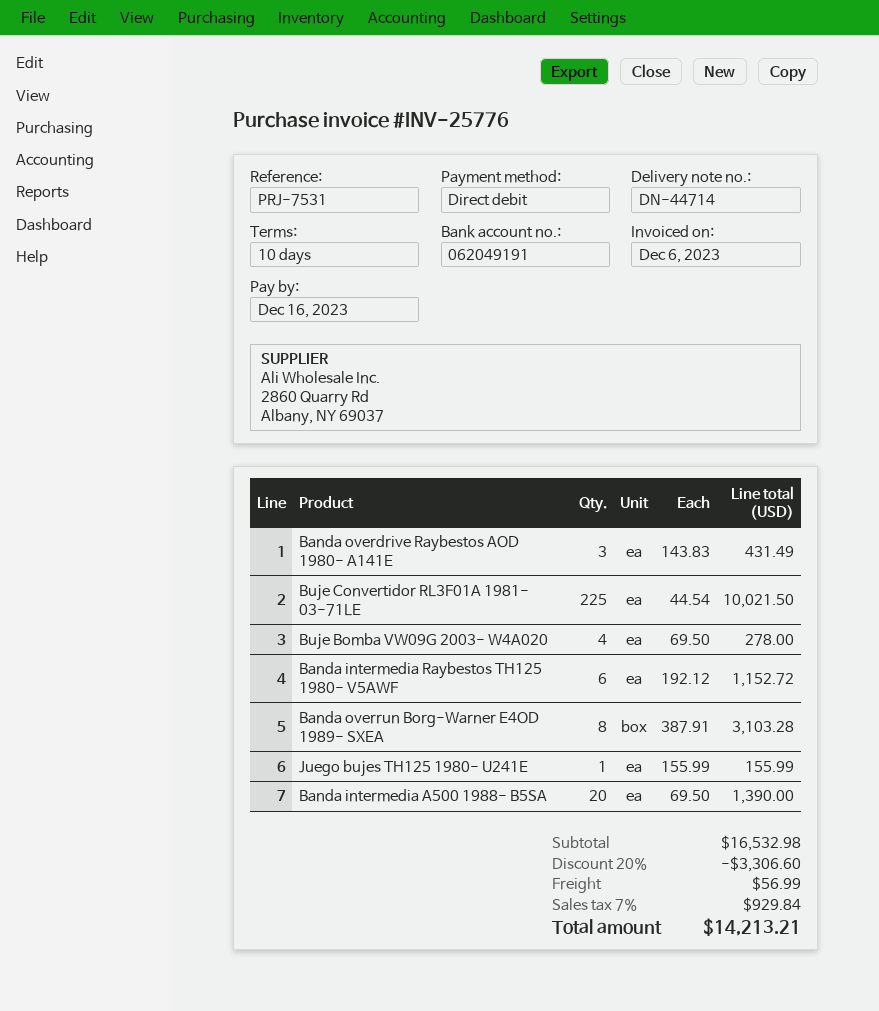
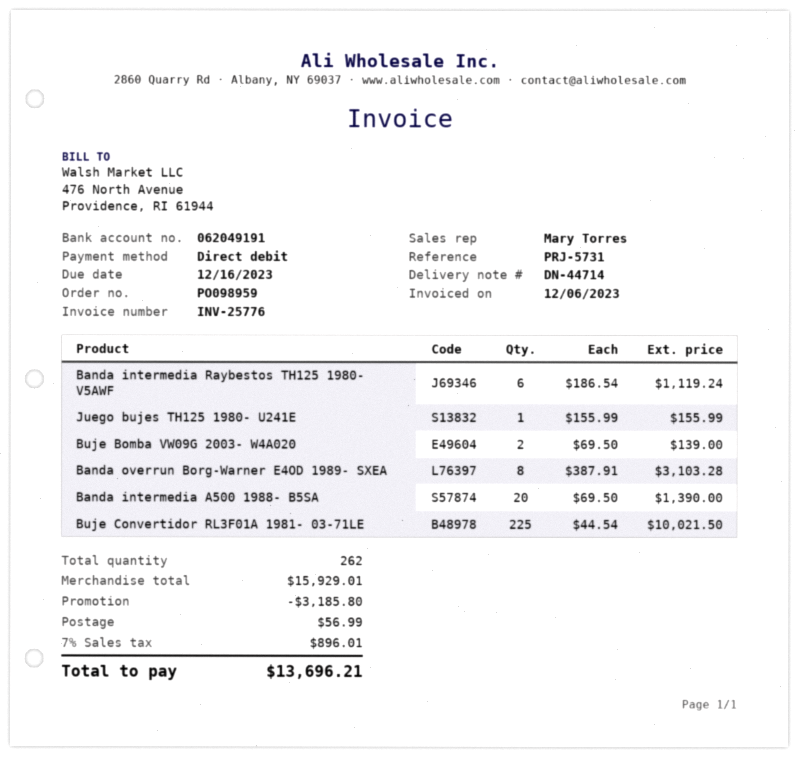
reference: PRJ-7531 -> PRJ-5731
Banda overdrive Raybestos AOD 1980- A141E: 3 x 143.83 = 431.49 -> none
Buje Bomba VW09G 2003- W4A020: 4 x 69.50 = 278.00 -> 2 x 69.50 = 139.00
Banda intermedia Raybestos TH125 1980- V5AWF: 6 x 192.12 = 1152.72 -> 6 x 186.54 = 1119.24
subtotal: 16532.98 -> 15929.01
discount: 3306.60 -> 3185.80
tax: 7% = 929.84 -> 7% = 896.01
total: 14213.21 -> 13696.21

